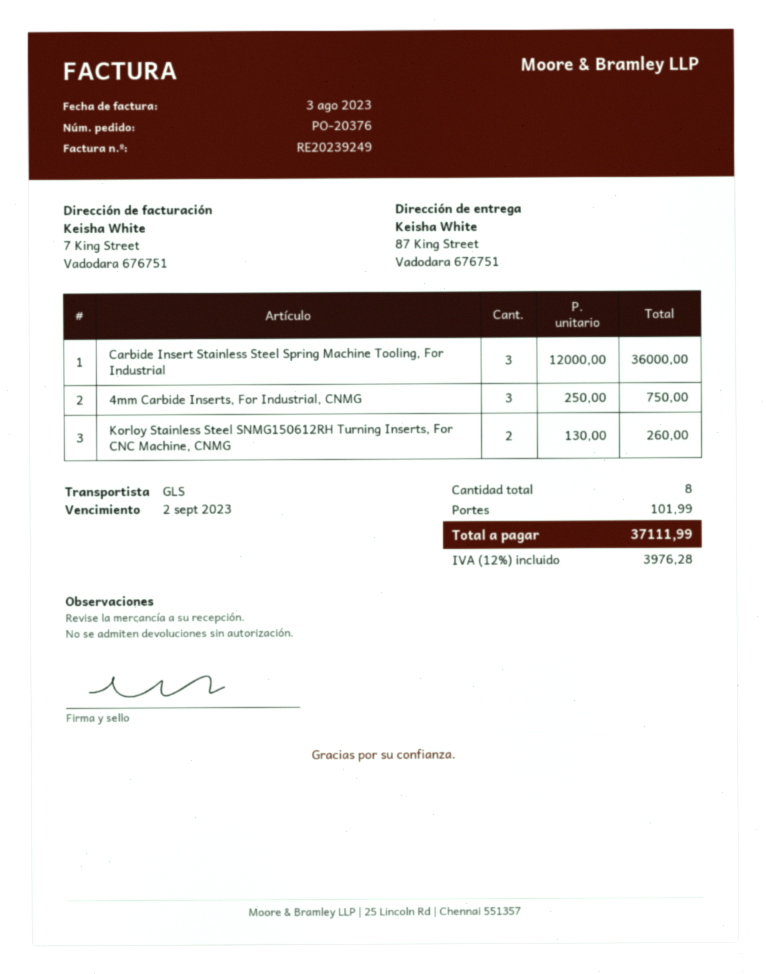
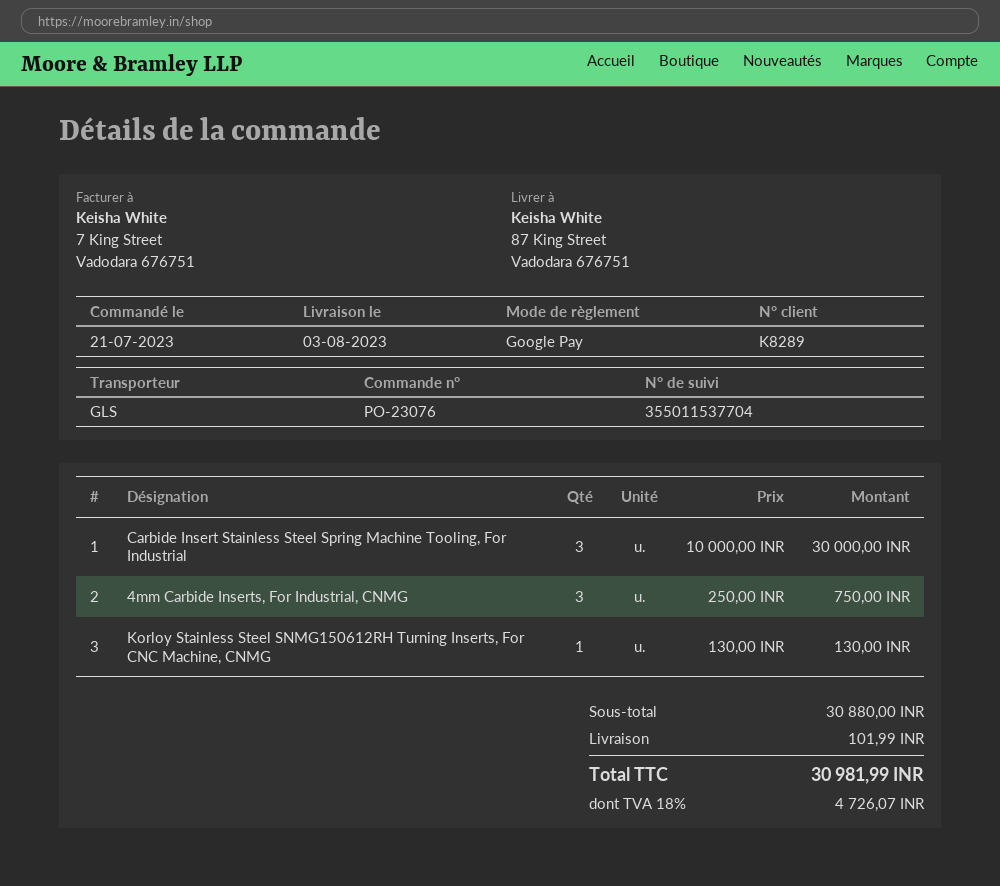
order number: PO-20376 -> PO-23076
Carbide Insert Stainless Steel Spring Machine Tooling, For Industrial: 3 x 12000.00 = 36000.00 -> 3 x 10000.00 = 30000.00
Korloy Stainless Steel SNMG150612RH Turning Inserts, For CNC Machine, CNMG: 2 x 130.00 = 260.00 -> 1 x 130.00 = 130.00
tax: 12% = 3976.28 -> 18% = 4726.07
total: 37111.99 -> 30981.99

